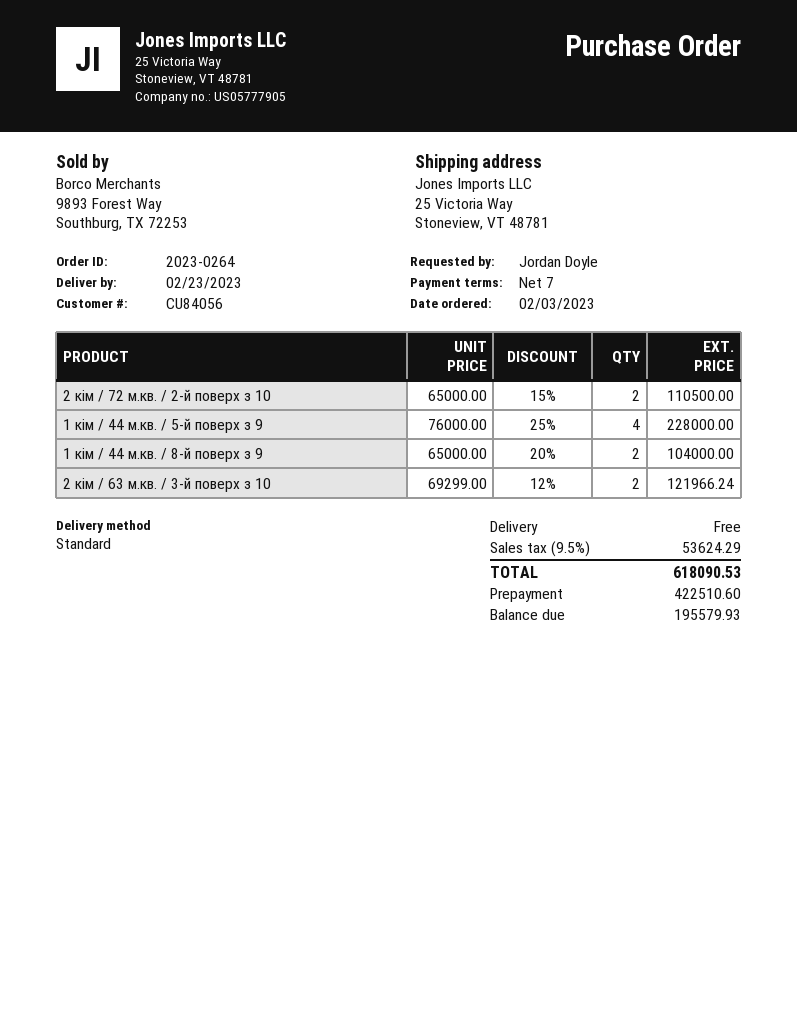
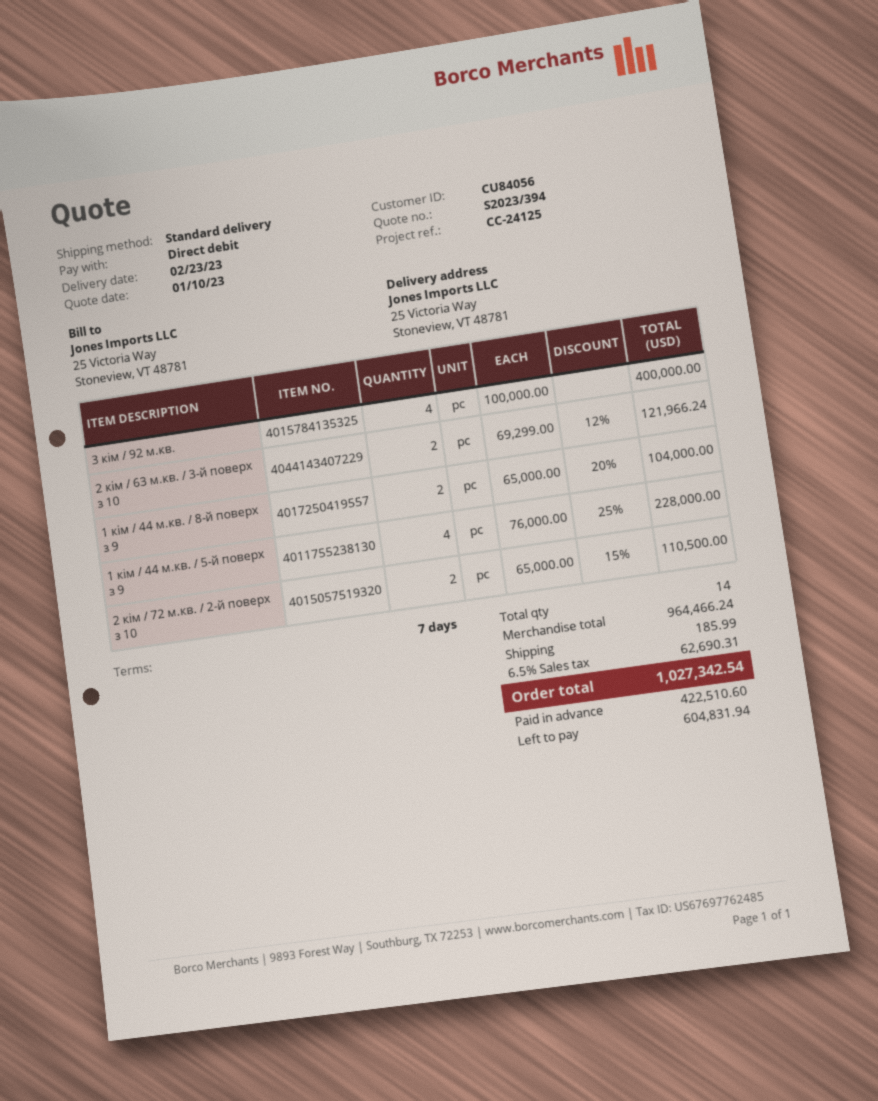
3 кім / 92 м.кв.: none -> 4 x 100000.00 = 400000.00
shipping: 0.00 -> 185.99
tax: 9.5% = 53624.29 -> 6.5% = 62690.31
total: 618090.53 -> 1027342.54
balance: 195579.93 -> 604831.94

